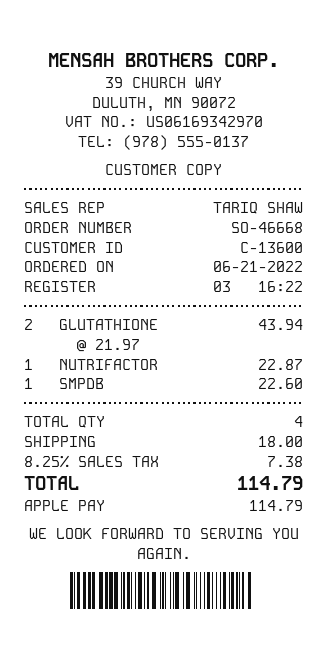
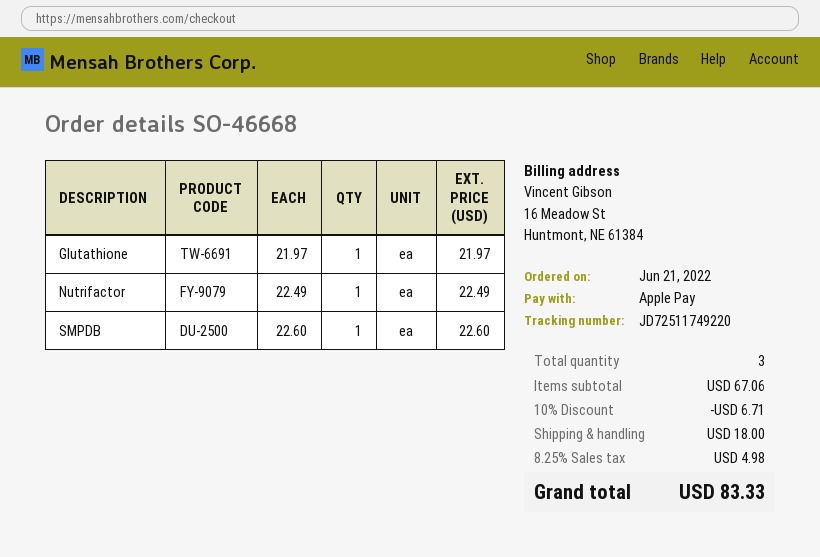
GLUTATHIONE: 2 x 21.97 = 43.94 -> 1 x 21.97 = 21.97
NUTRIFACTOR: 1 x 22.87 = 22.87 -> 1 x 22.49 = 22.49
total quantity: 4 -> 3
discount: none -> 10% = 6.71
tax: 8.25% = 7.38 -> 8.25% = 4.98
total: 114.79 -> 83.33

